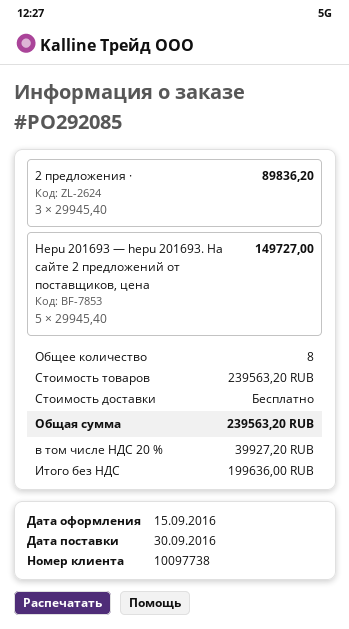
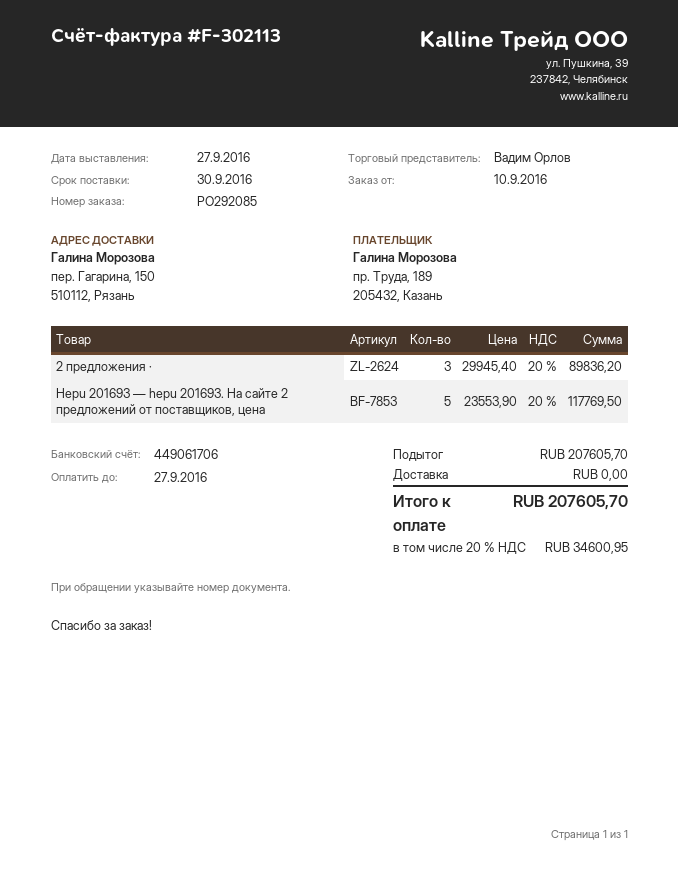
order date: 2016-09-15 -> 2016-09-10
Hepu 201693 — hepu 201693. На сайте 2 предложений от поставщиков, цена: 5 x 29945.40 = 149727.00 -> 5 x 23553.90 = 117769.50
subtotal: 239563.20 -> 207605.70
tax: 20% = 39927.20 -> 20% = 34600.95
total: 239563.20 -> 207605.70

